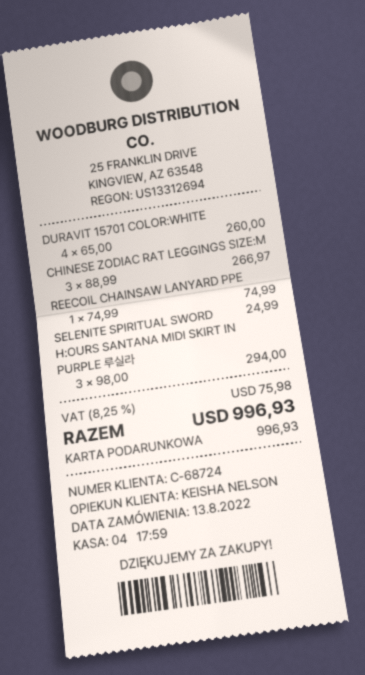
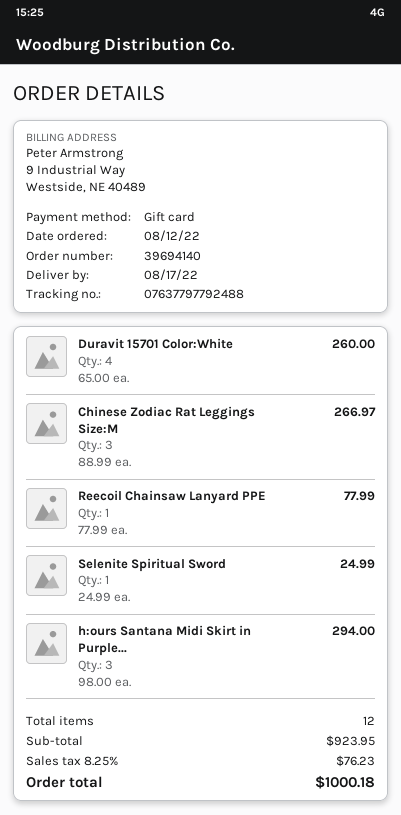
order date: 2022-08-13 -> 2022-08-12
REECOIL CHAINSAW LANYARD PPE: 1 x 74.99 = 74.99 -> 1 x 77.99 = 77.99
tax: 8.25% = 75.98 -> 8.25% = 76.23
total: 996.93 -> 1000.18

